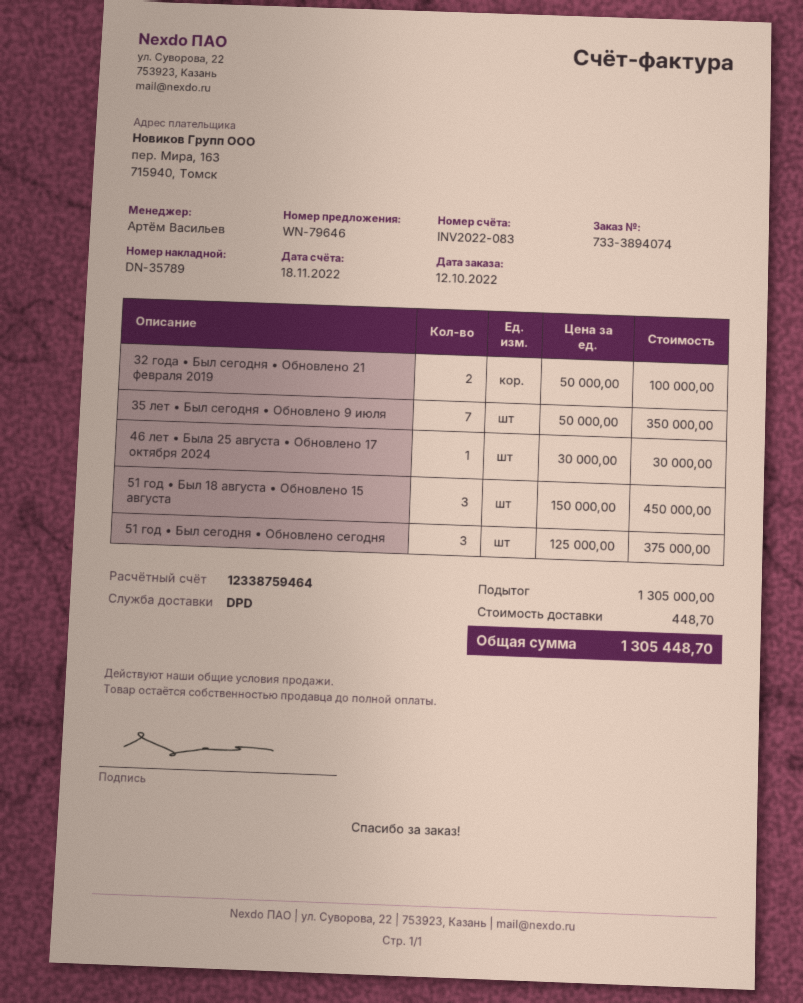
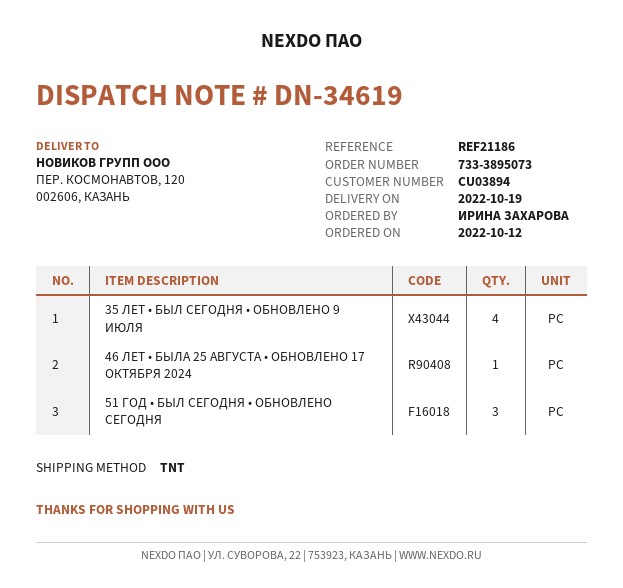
order number: 733-3894074 -> 733-3895073
delivery note number: DN-35789 -> DN-34619
shipping method: DPD -> TNT
32 года • Был сегодня • Обновлено 21 февраля 2019: 2 -> none
35 лет • Был сегодня • Обновлено 9 июля: 7 -> 4
51 год • Был 18 августа • Обновлено 15 августа: 3 -> none

